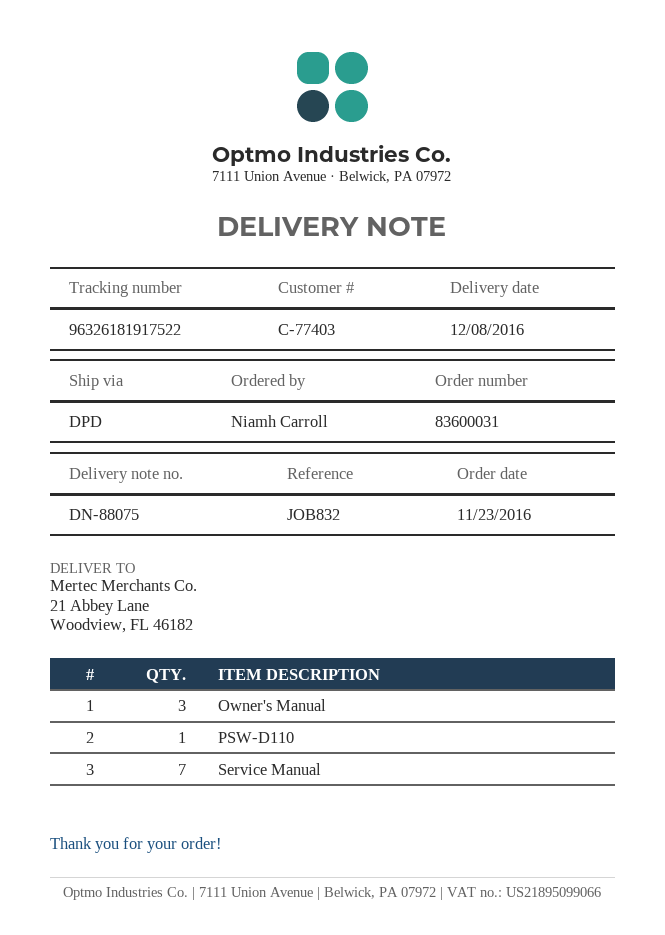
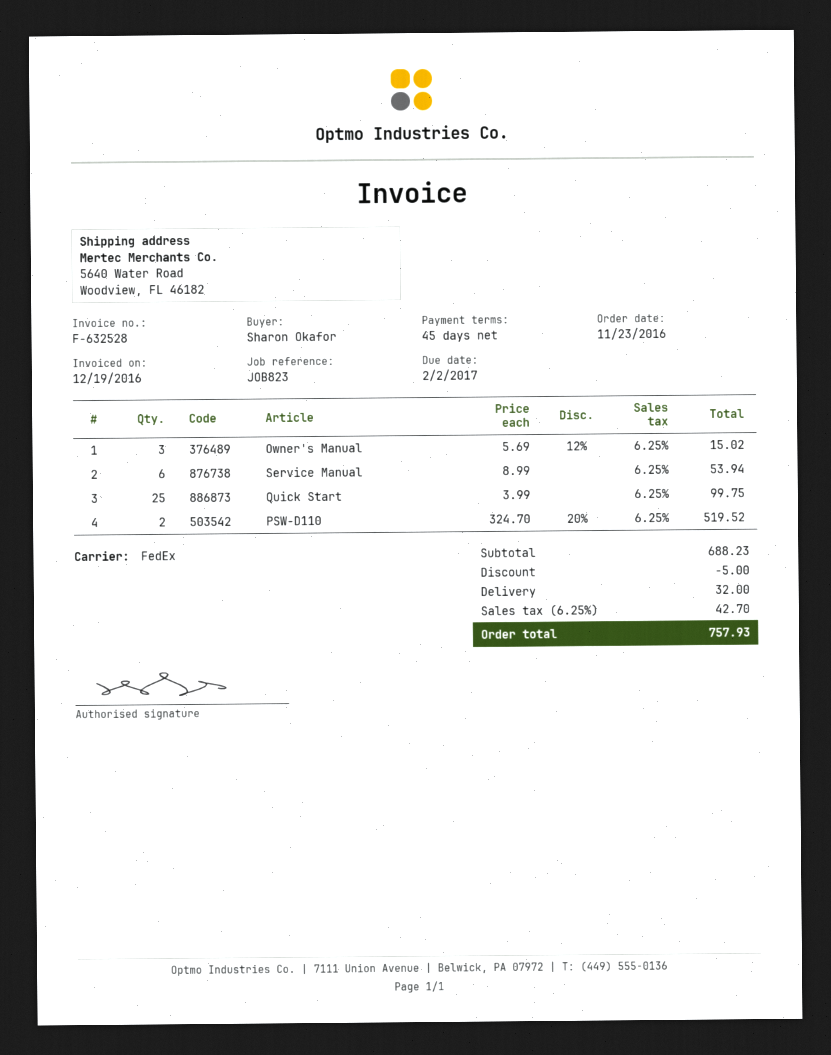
reference: JOB832 -> JOB823
ordered by: Niamh Carroll -> Sharon Okafor
shipping method: DPD -> FedEx
ship to: 21 Abbey Lane, Woodview, FL 46182 -> 5640 Water Road, Woodview, FL 46182
PSW-D110: 1 -> 2
Service Manual: 7 -> 6
Quick Start: none -> 25

